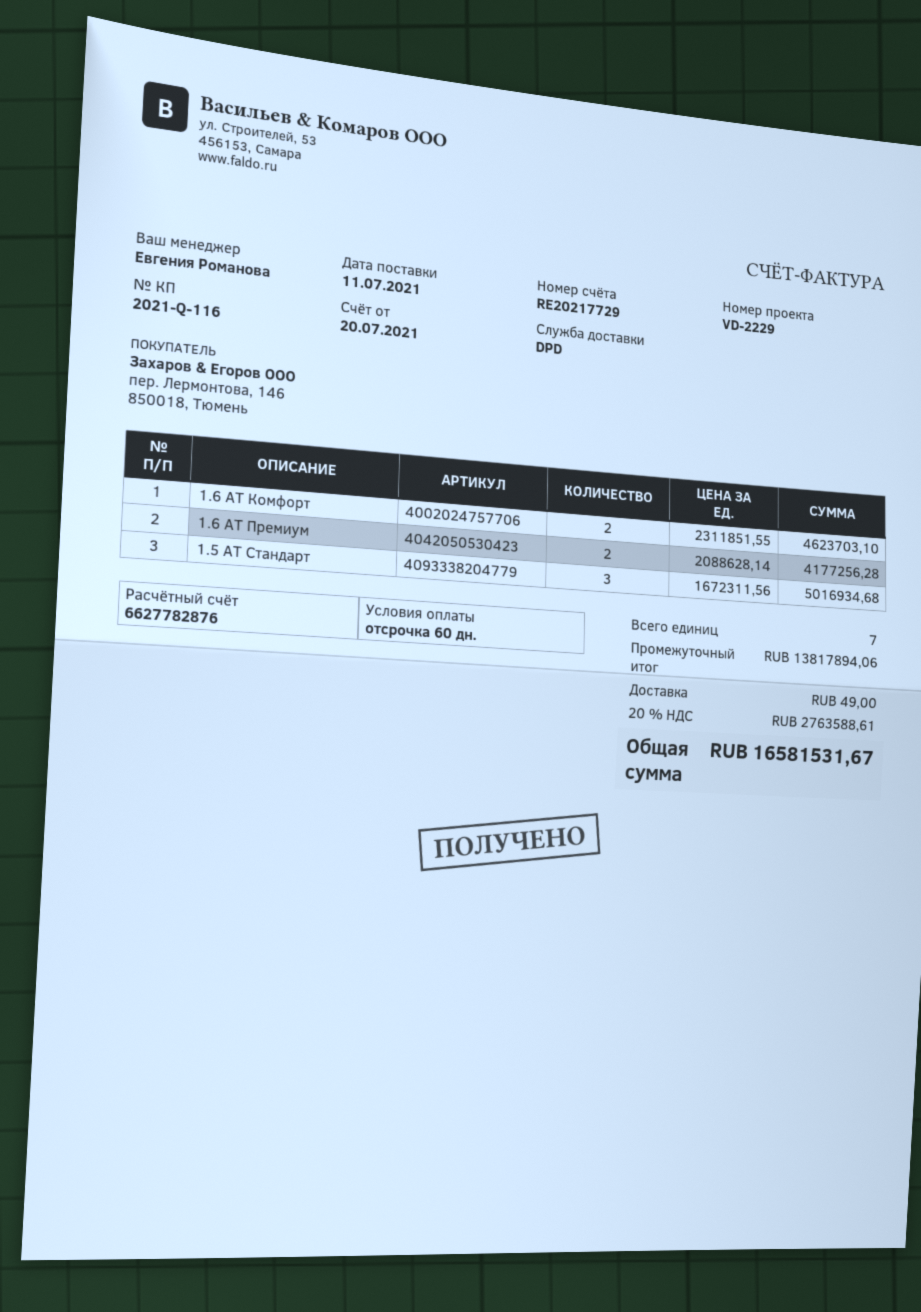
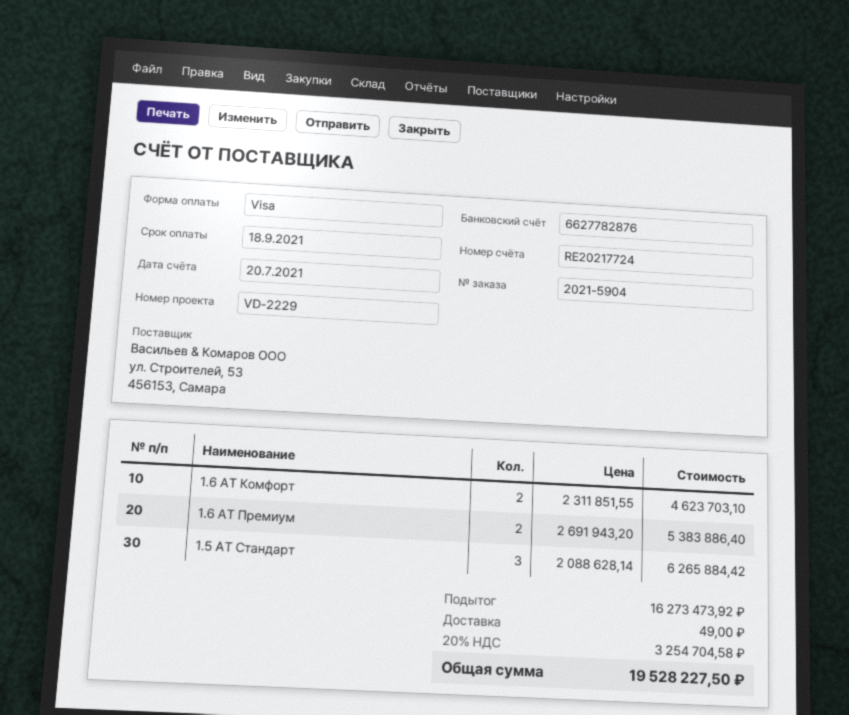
invoice number: RE20217729 -> RE20217724
1.6 AT Премиум: 2 x 2088628.14 = 4177256.28 -> 2 x 2691943.20 = 5383886.40
1.5 AT Стандарт: 3 x 1672311.56 = 5016934.68 -> 3 x 2088628.14 = 6265884.42
subtotal: 13817894.06 -> 16273473.92
tax: 20% = 2763588.61 -> 20% = 3254704.58
total: 16581531.67 -> 19528227.50

